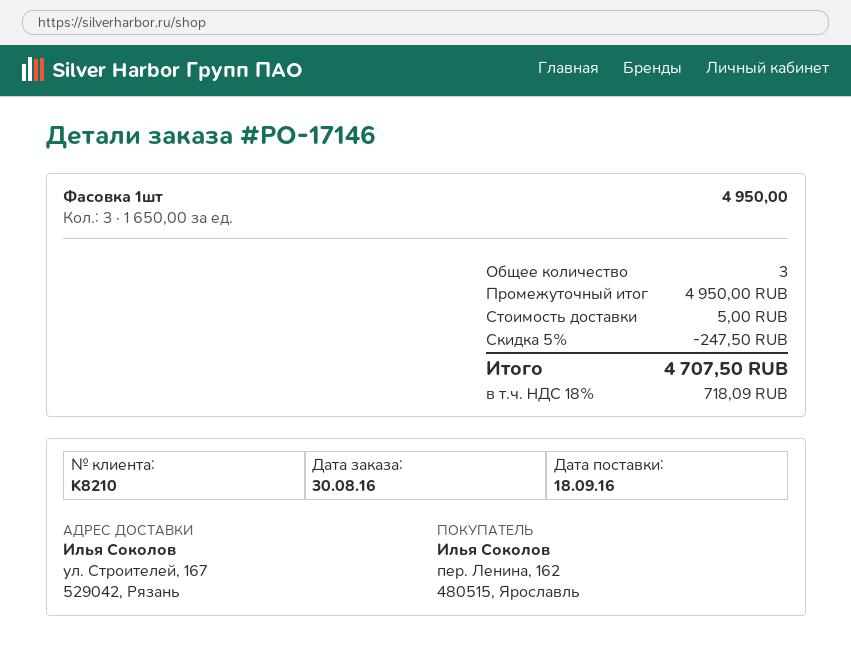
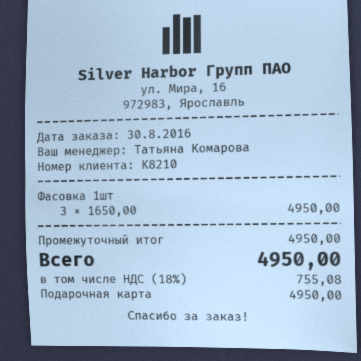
discount: 5% = 247.50 -> none
shipping: 5.00 -> none
tax: 18% = 718.09 -> 18% = 755.08
total: 4707.50 -> 4950.00

